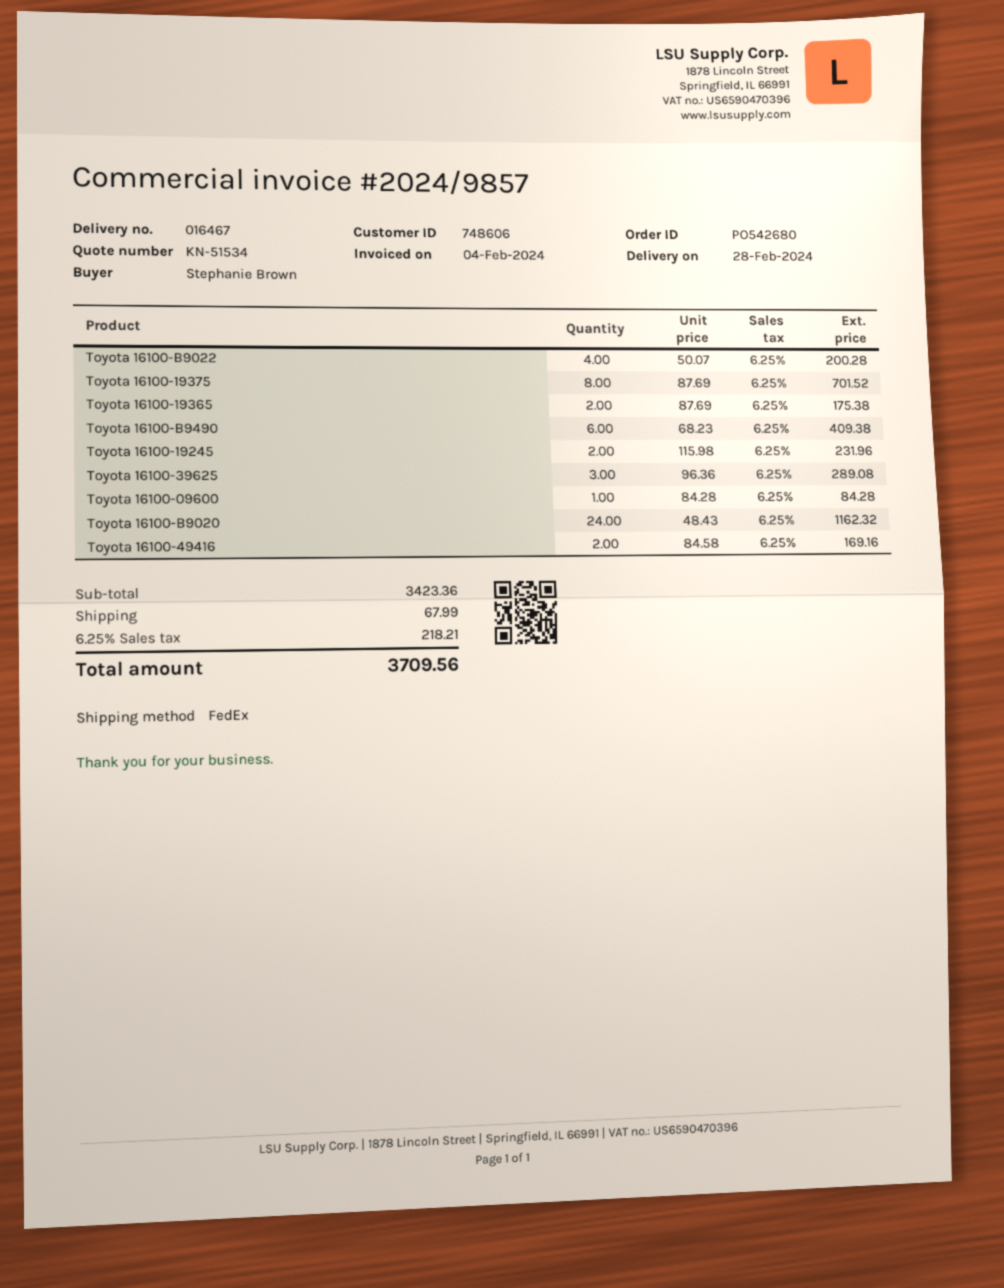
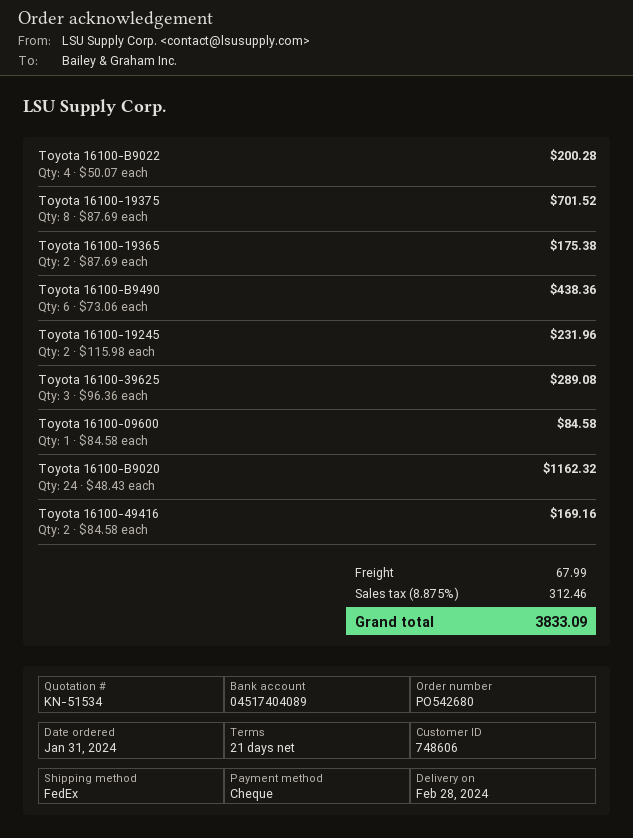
Toyota 16100-B9490: 6 x 68.23 = 409.38 -> 6 x 73.06 = 438.36
Toyota 16100-09600: 1 x 84.28 = 84.28 -> 1 x 84.58 = 84.58
tax: 6.25% = 218.21 -> 8.875% = 312.46
total: 3709.56 -> 3833.09

